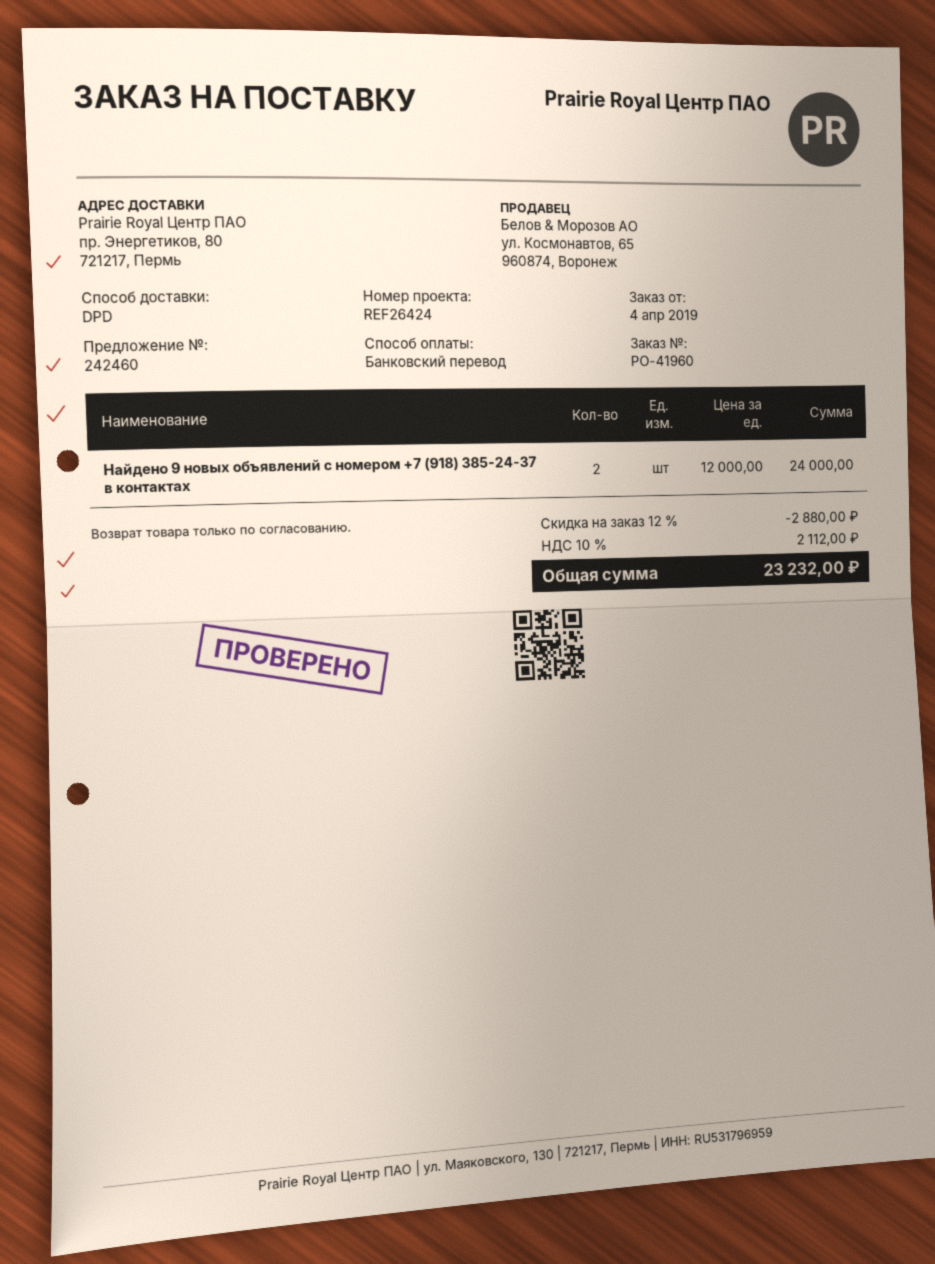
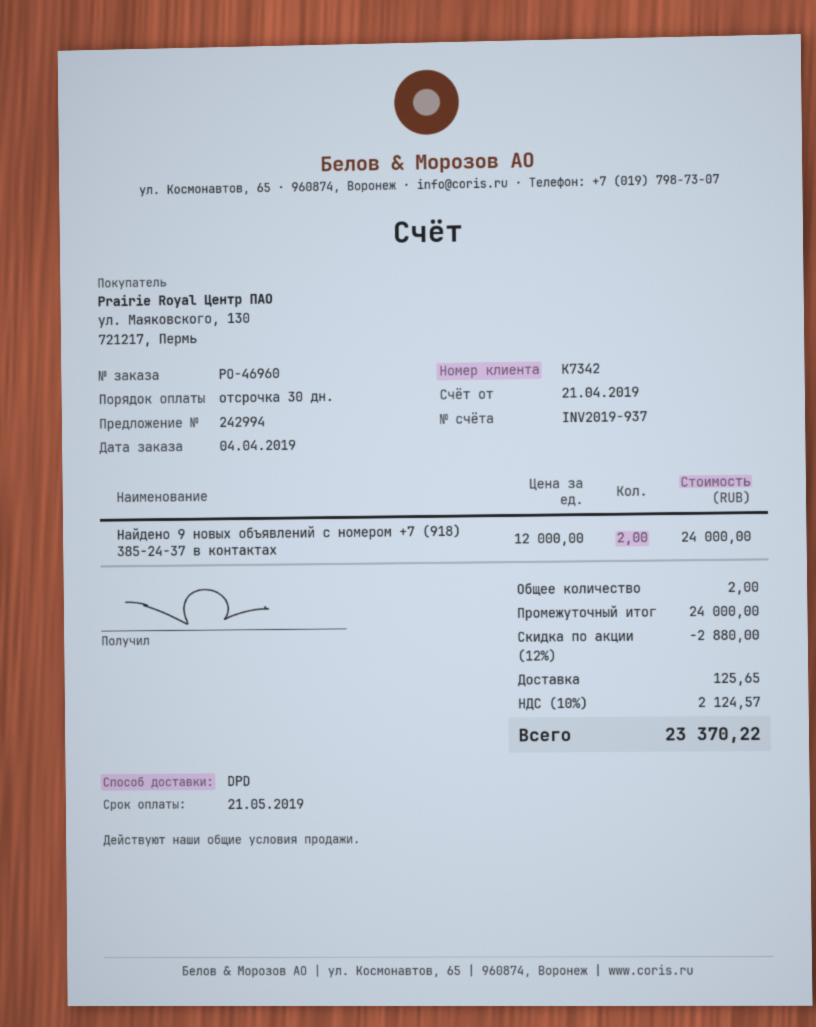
quote number: 242460 -> 242994
order number: PO-41960 -> PO-46960
shipping: none -> 125.65
tax: 10% = 2112.00 -> 10% = 2124.57
total: 23232.00 -> 23370.22

